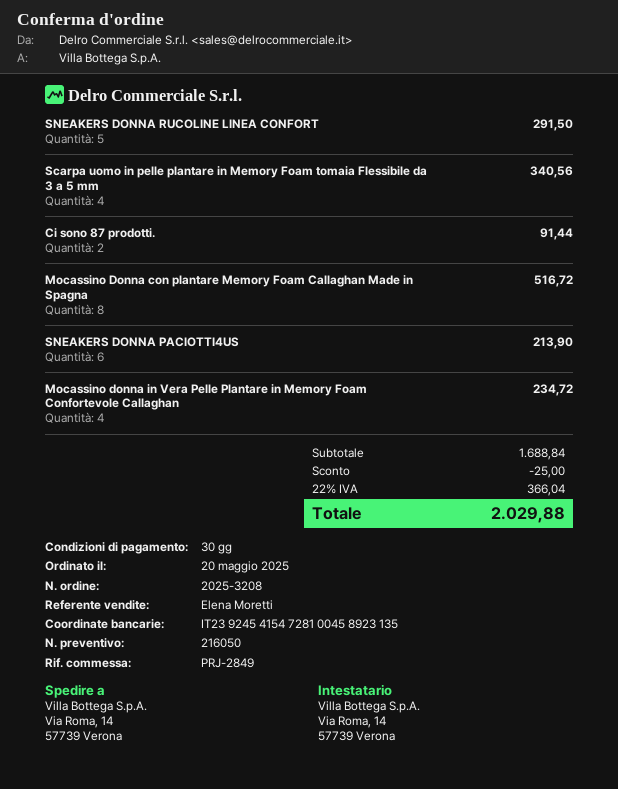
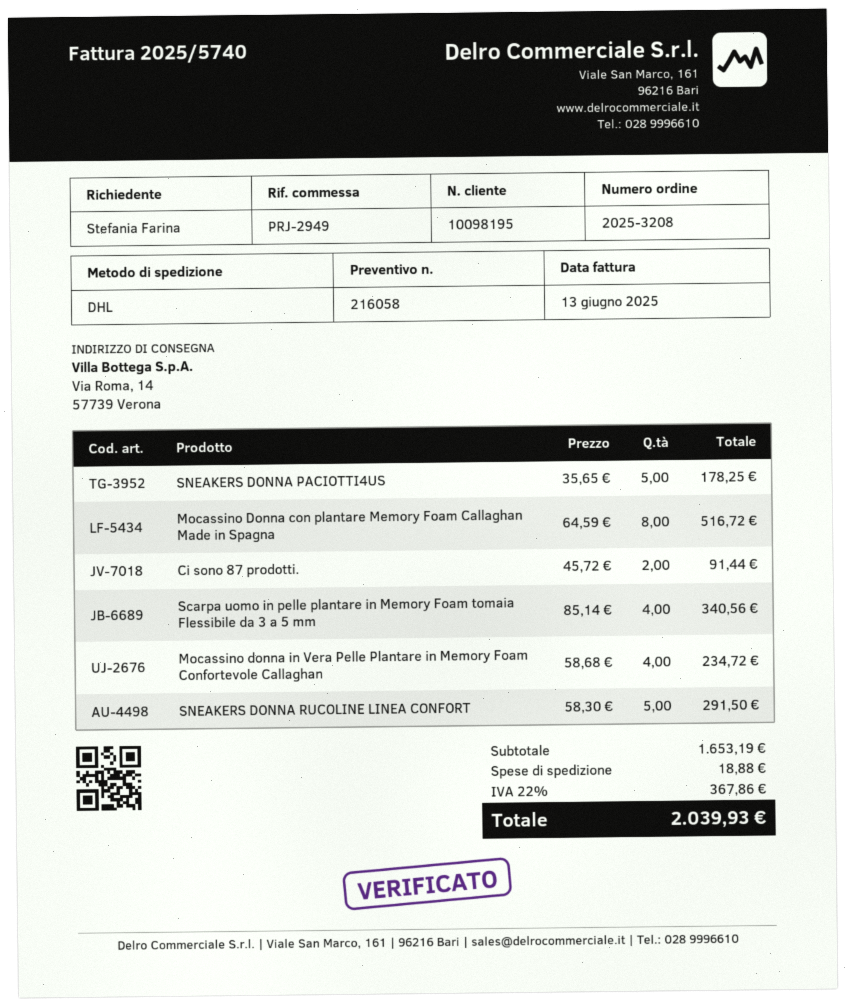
quote number: 216050 -> 216058
reference: PRJ-2849 -> PRJ-2949
SNEAKERS DONNA PACIOTTI4US: 6 for 213.90 -> 5 for 178.25
subtotal: 1688.84 -> 1653.19
discount: 25.00 -> none
shipping: none -> 18.88
tax: 22% = 366.04 -> 22% = 367.86
total: 2029.88 -> 2039.93

